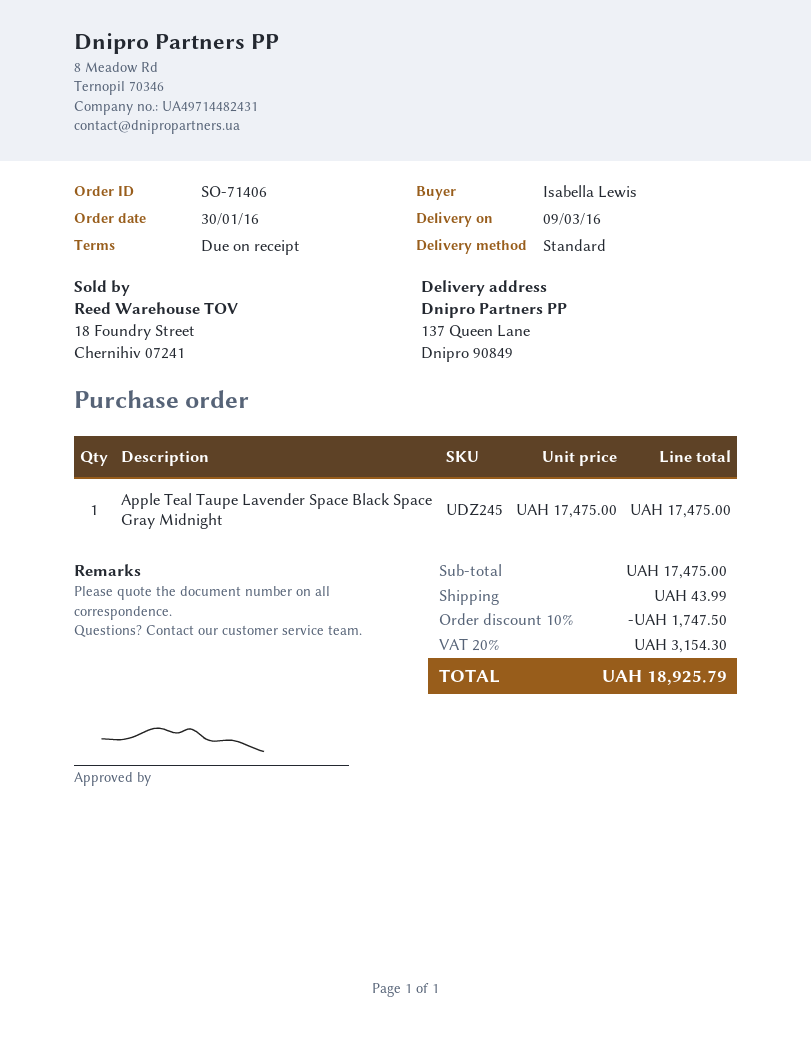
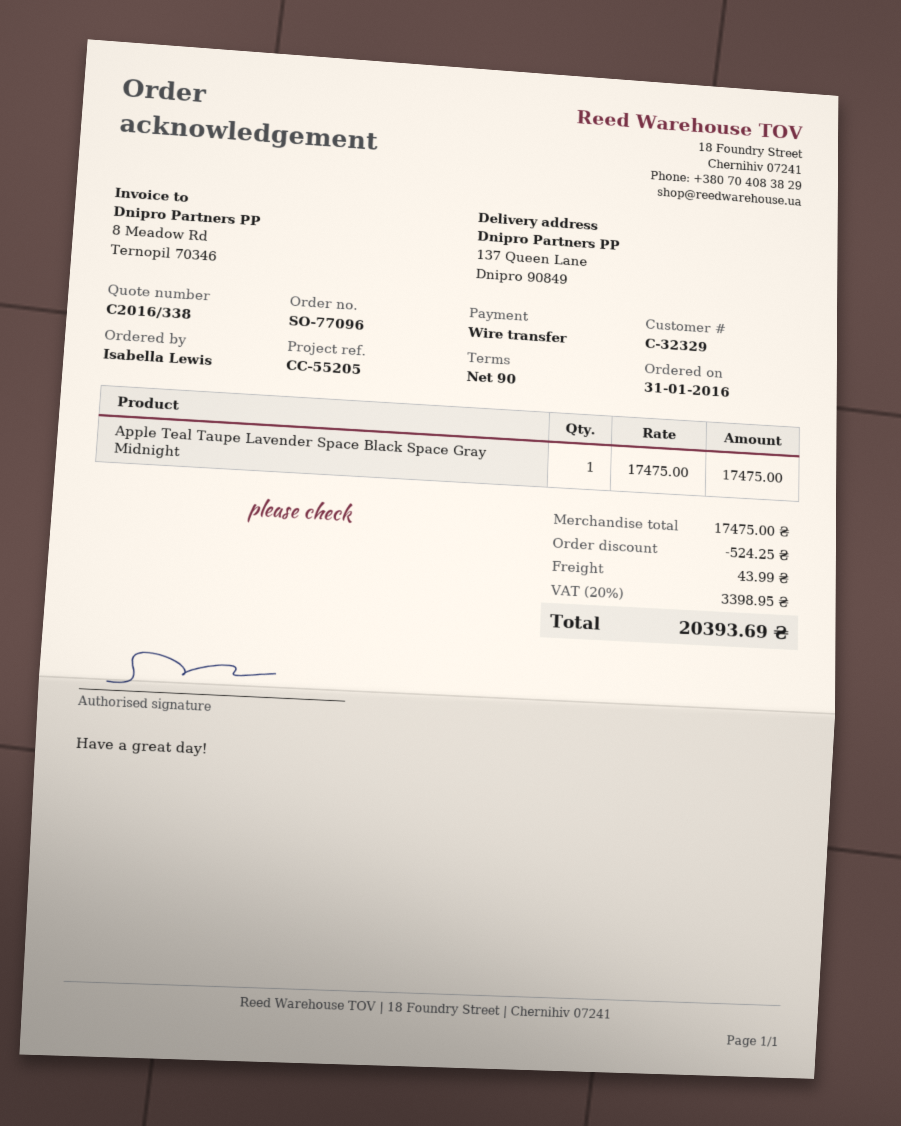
order number: SO-71406 -> SO-77096
order date: 2016-01-30 -> 2016-01-31
payment terms: on receipt -> 90 days
discount: 1747.50 -> 524.25
tax: 20% = 3154.30 -> 20% = 3398.95
total: 18925.79 -> 20393.69

